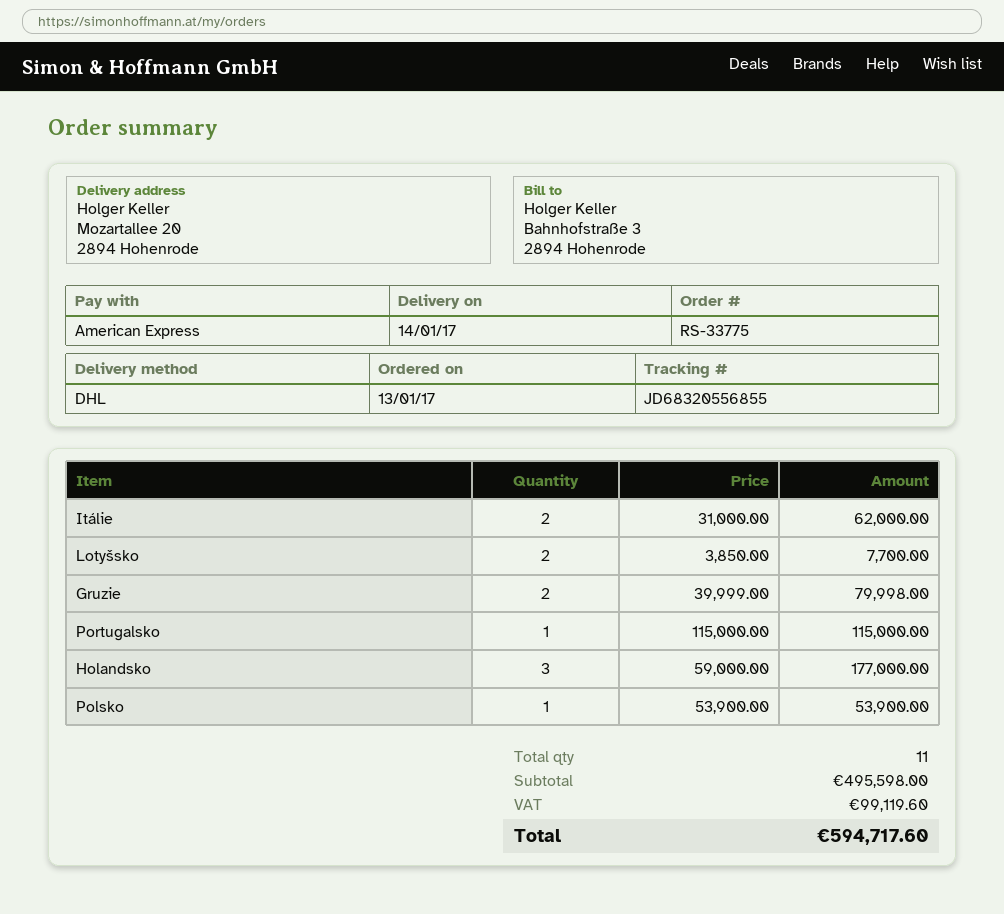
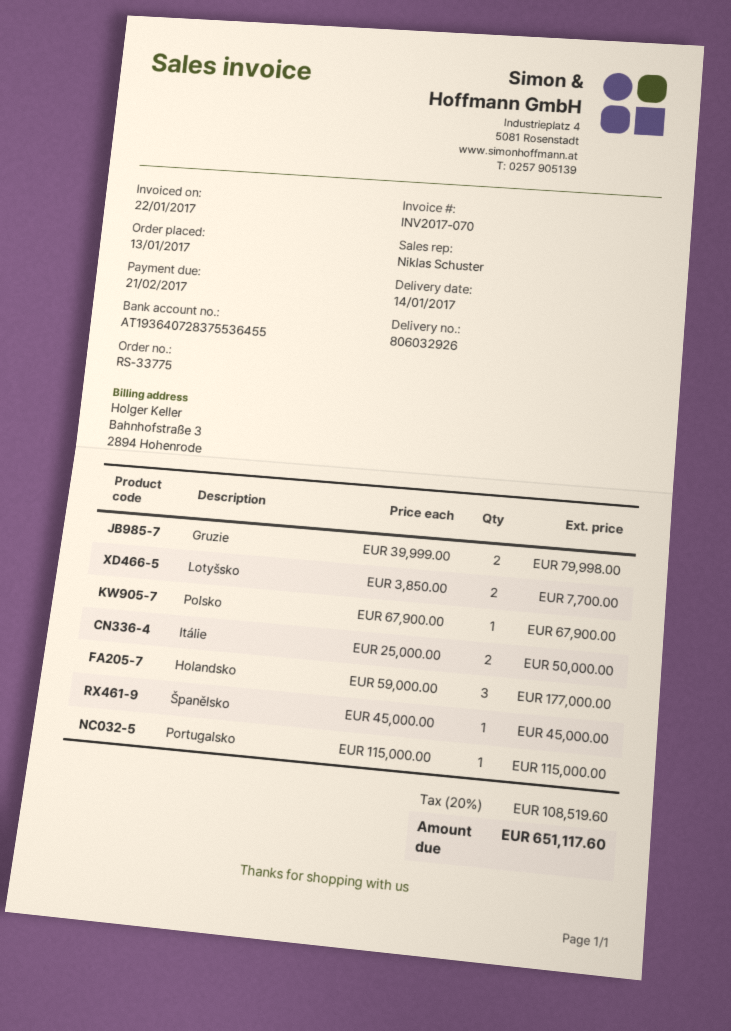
Itálie: 2 x 31000.00 = 62000.00 -> 2 x 25000.00 = 50000.00
Polsko: 1 x 53900.00 = 53900.00 -> 1 x 67900.00 = 67900.00
Španělsko: none -> 1 x 45000.00 = 45000.00
tax: 99119.60 -> 108519.60
total: 594717.60 -> 651117.60

